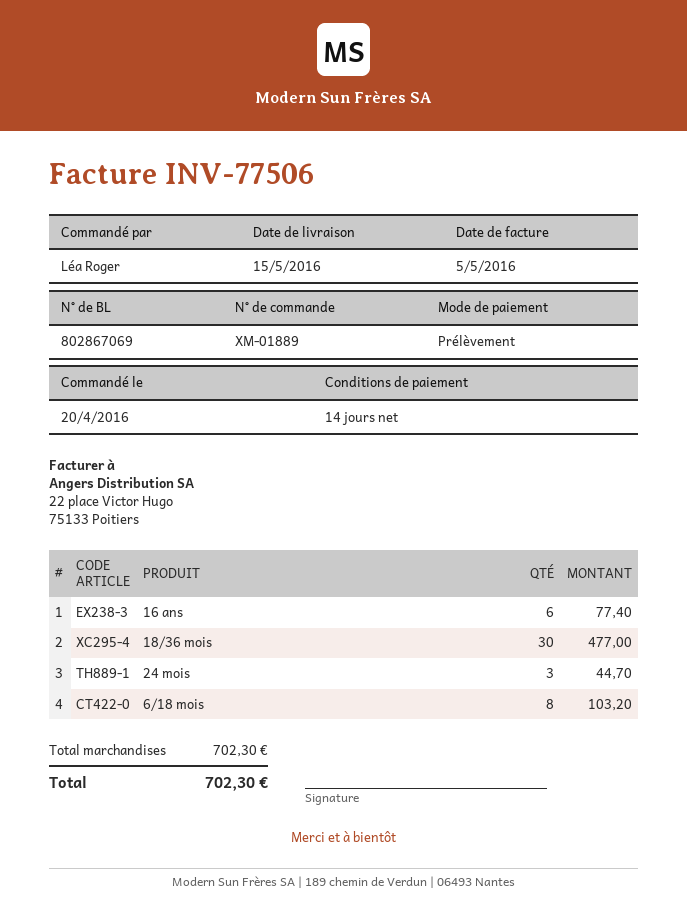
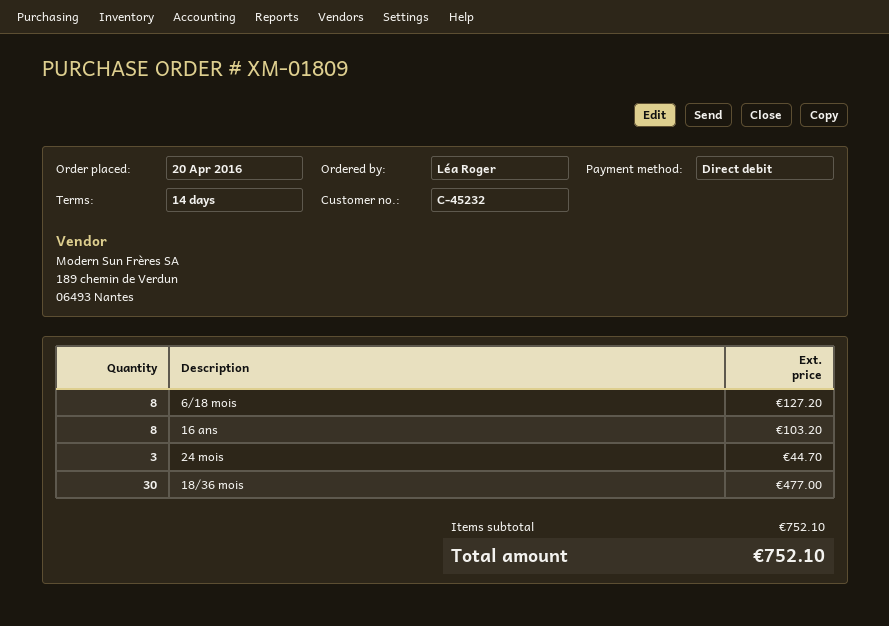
order number: XM-01889 -> XM-01809
16 ans: 6 for 77.40 -> 8 for 103.20
6/18 mois: 8 for 103.20 -> 8 for 127.20
subtotal: 702.30 -> 752.10
total: 702.30 -> 752.10

